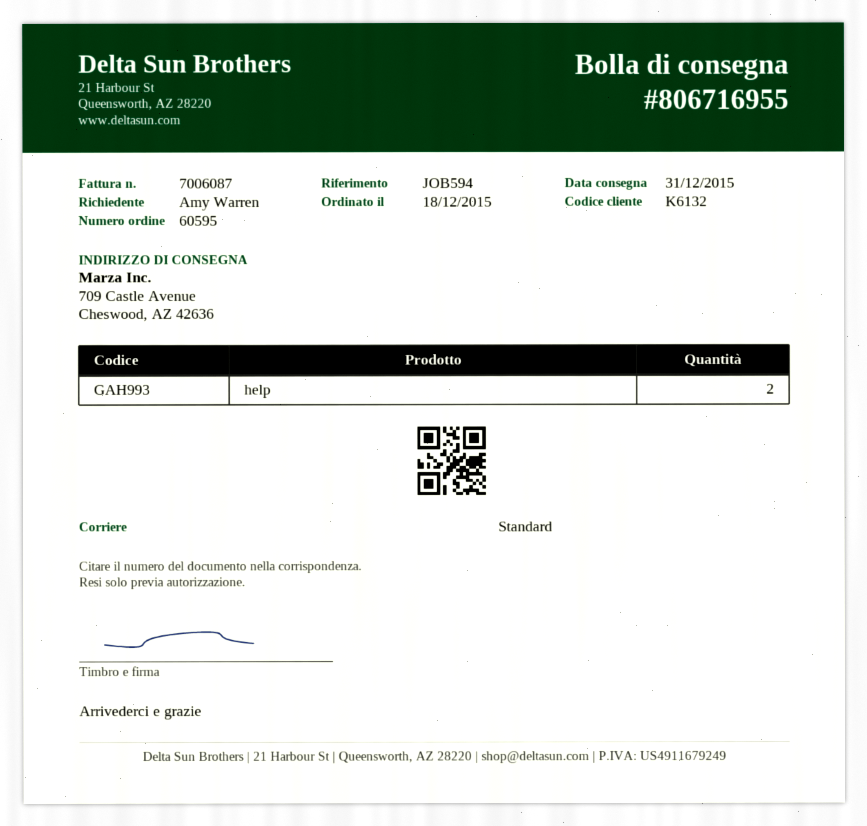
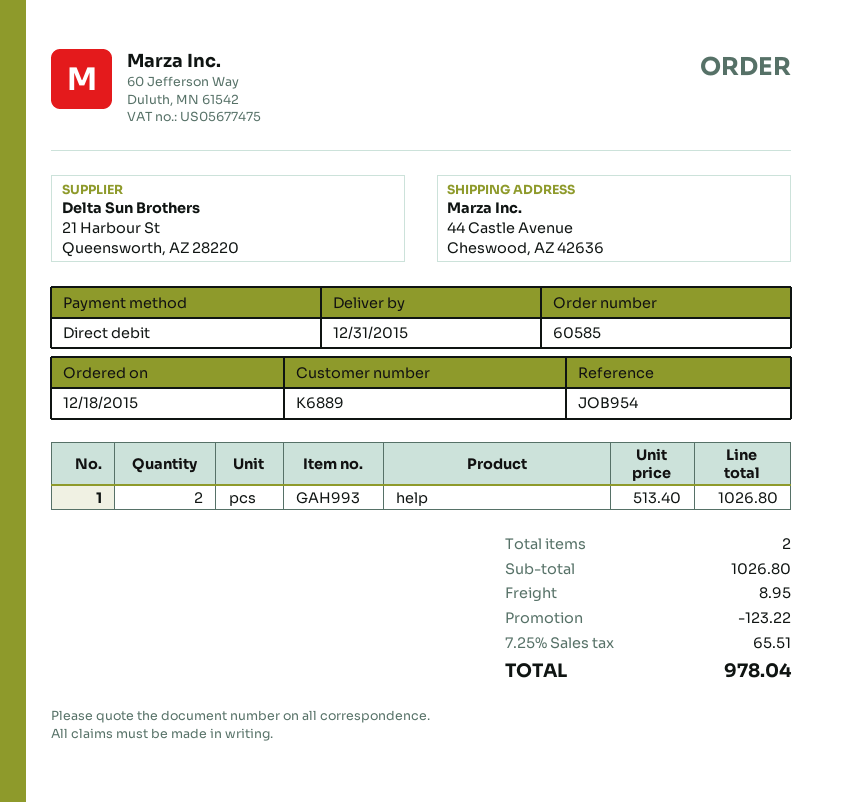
order number: 60595 -> 60585
customer number: K6132 -> K6889
reference: JOB594 -> JOB954
ship to: 709 Castle Avenue, Cheswood, AZ 42636 -> 44 Castle Avenue, Cheswood, AZ 42636

